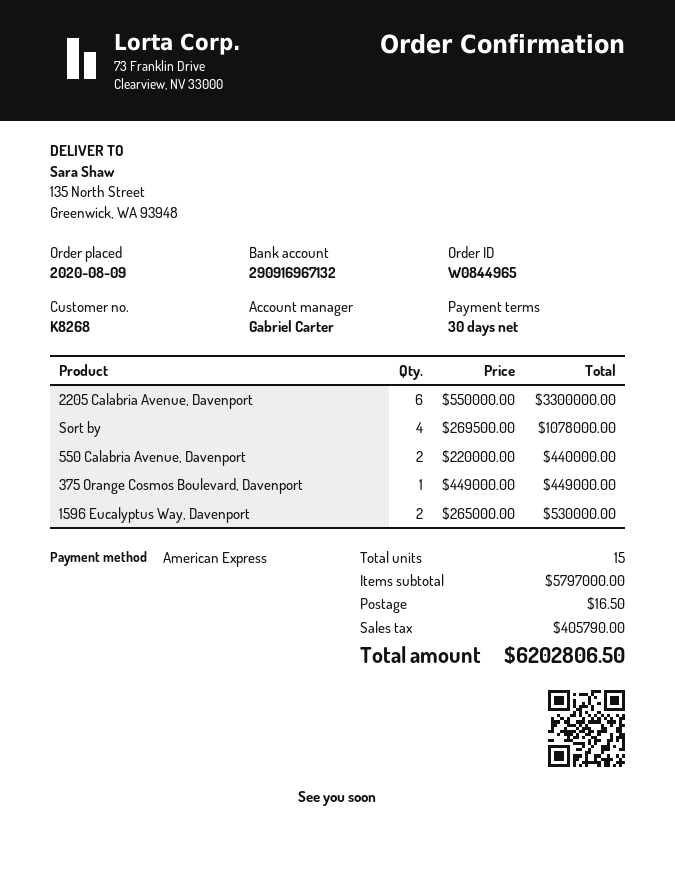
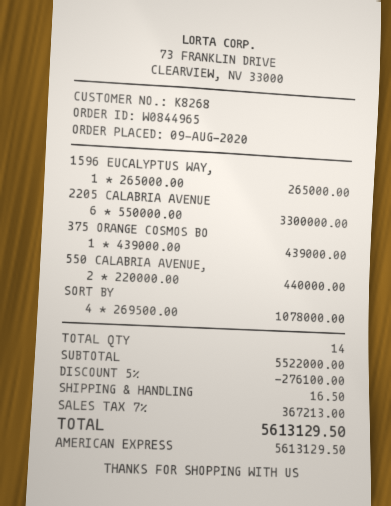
375 Orange Cosmos Boulevard, Davenport: 1 x 449000.00 = 449000.00 -> 1 x 439000.00 = 439000.00
1596 Eucalyptus Way, Davenport: 2 x 265000.00 = 530000.00 -> 1 x 265000.00 = 265000.00
total quantity: 15 -> 14
subtotal: 5797000.00 -> 5522000.00
discount: none -> 5% = 276100.00
tax: 405790.00 -> 367213.00
total: 6202806.50 -> 5613129.50

